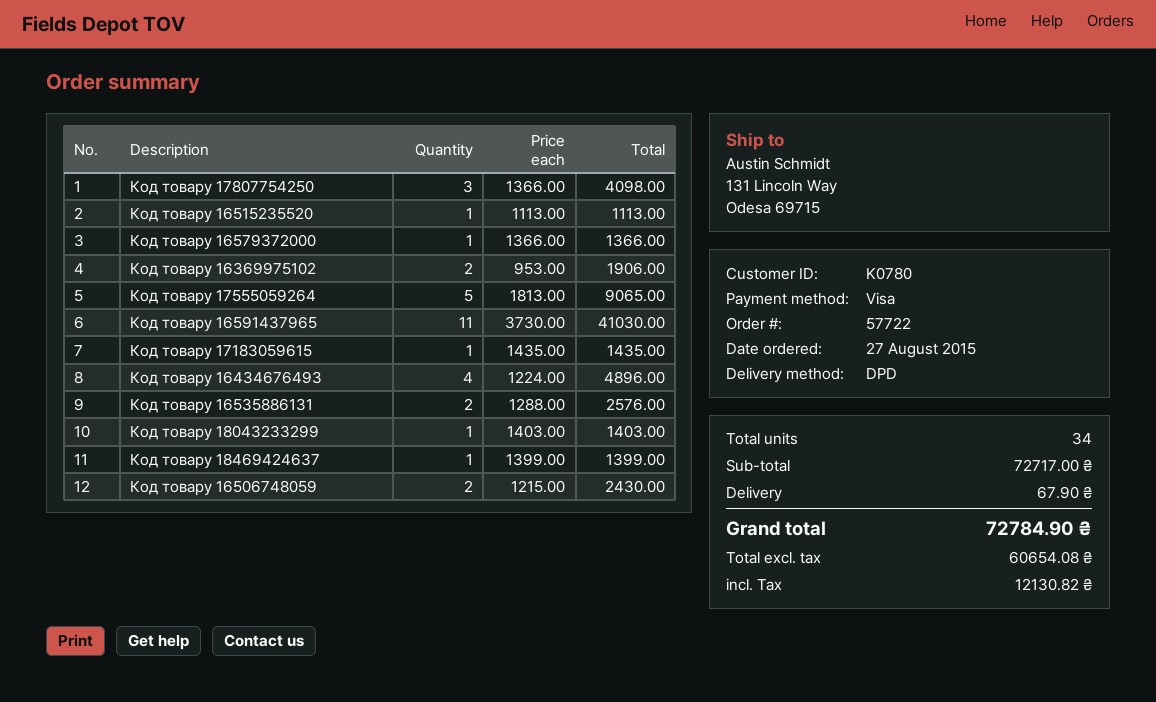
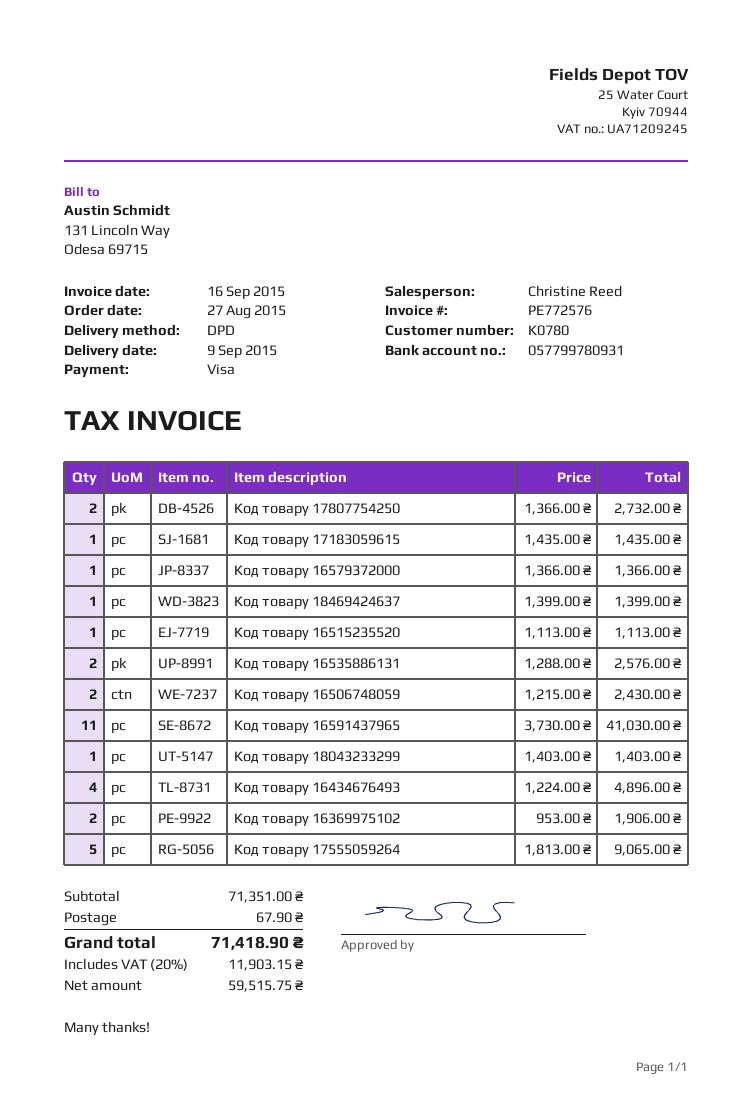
Код товару 17807754250: 3 x 1366.00 = 4098.00 -> 2 x 1366.00 = 2732.00
subtotal: 72717.00 -> 71351.00
net: 60654.08 -> 59515.75
tax: 12130.82 -> 11903.15
total: 72784.90 -> 71418.90

